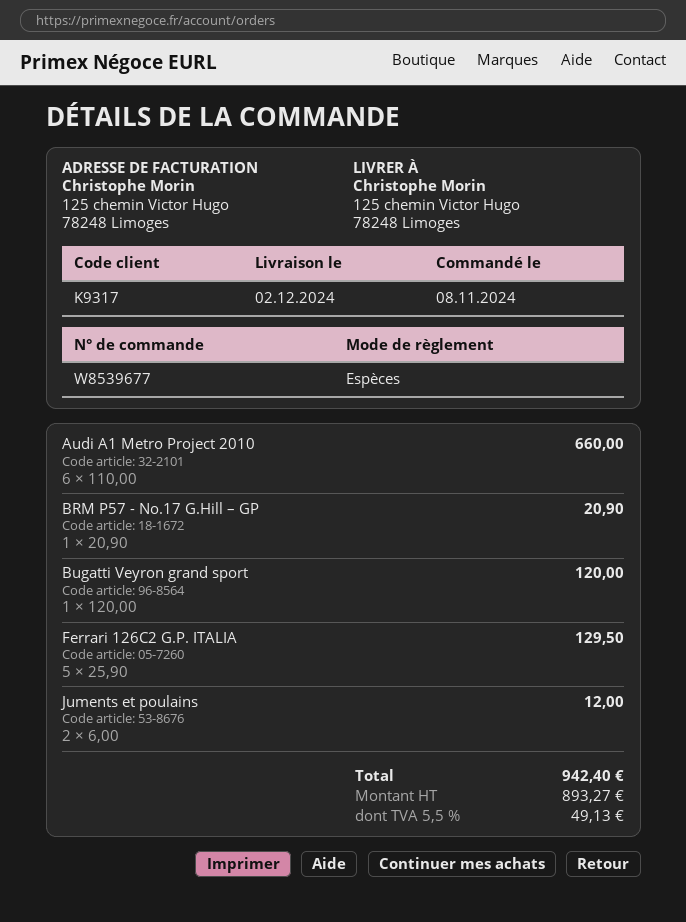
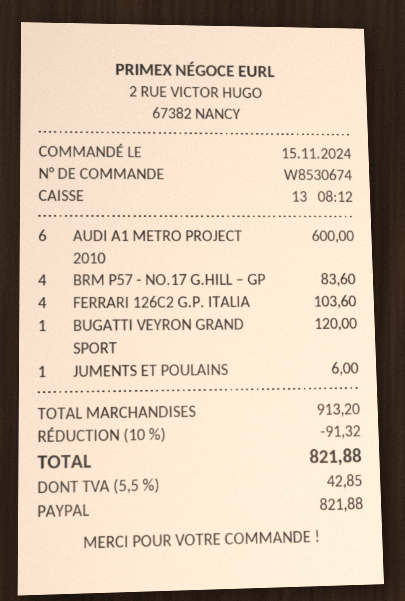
order number: W8539677 -> W8530674
order date: 2024-11-08 -> 2024-11-15
payment method: cash -> PayPal
Audi A1 Metro Project 2010: 6 for 660.00 -> 6 for 600.00
BRM P57 - No.17 G.Hill – GP: 1 for 20.90 -> 4 for 83.60
Ferrari 126C2 G.P. ITALIA: 5 for 129.50 -> 4 for 103.60
Juments et poulains: 2 for 12.00 -> 1 for 6.00
discount: none -> 10% = 91.32
tax: 5.5% = 49.13 -> 5.5% = 42.85
total: 942.40 -> 821.88

